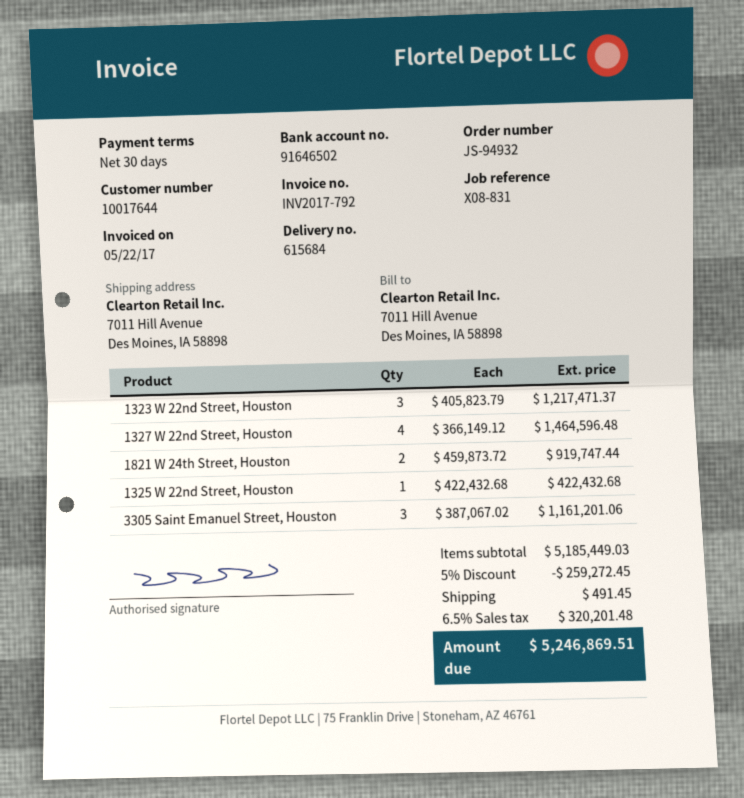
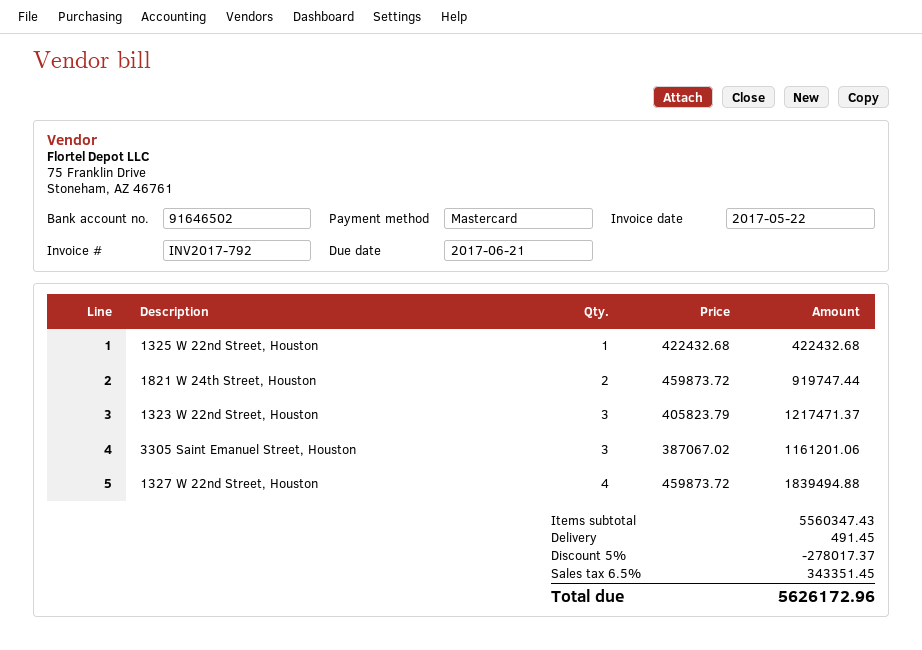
1327 W 22nd Street, Houston: 4 x 366149.12 = 1464596.48 -> 4 x 459873.72 = 1839494.88
subtotal: 5185449.03 -> 5560347.43
discount: 5% = 259272.45 -> 5% = 278017.37
tax: 6.5% = 320201.48 -> 6.5% = 343351.45
total: 5246869.51 -> 5626172.96

